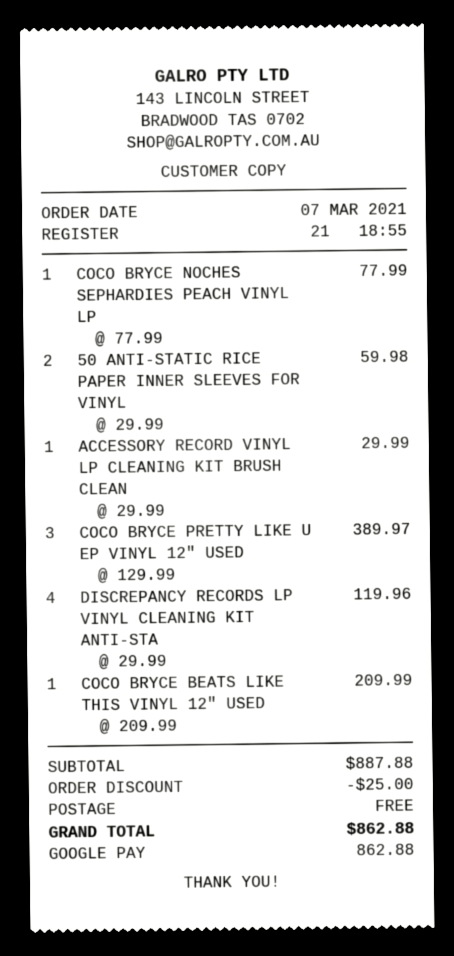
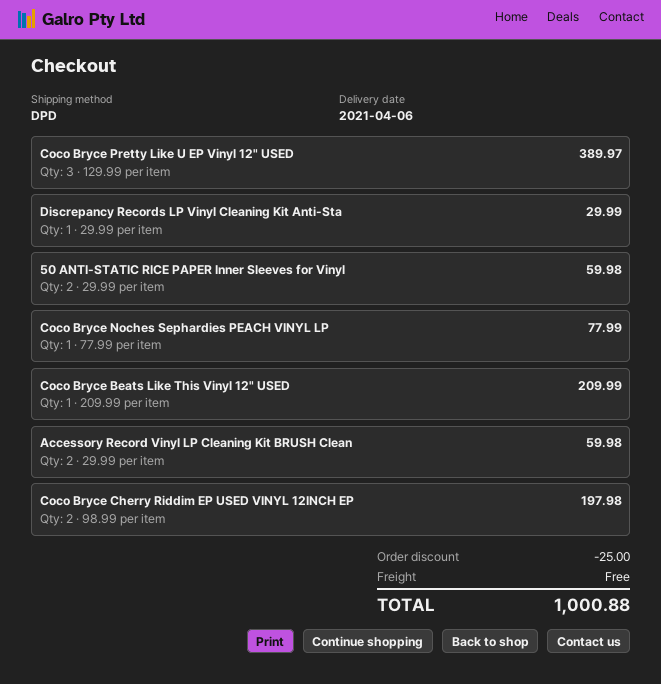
ACCESSORY RECORD VINYL LP CLEANING KIT BRUSH CLEAN: 1 x 29.99 = 29.99 -> 2 x 29.99 = 59.98
DISCREPANCY RECORDS LP VINYL CLEANING KIT ANTI-STA: 4 x 29.99 = 119.96 -> 1 x 29.99 = 29.99
Coco Bryce Cherry Riddim EP USED VINYL 12INCH EP: none -> 2 x 98.99 = 197.98
total: 862.88 -> 1000.88

